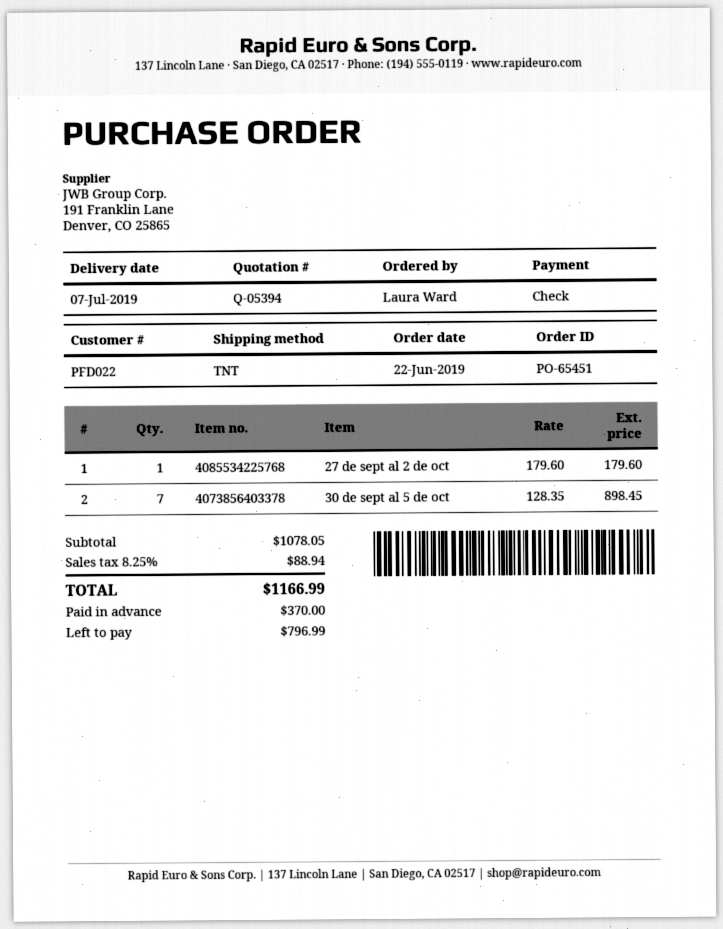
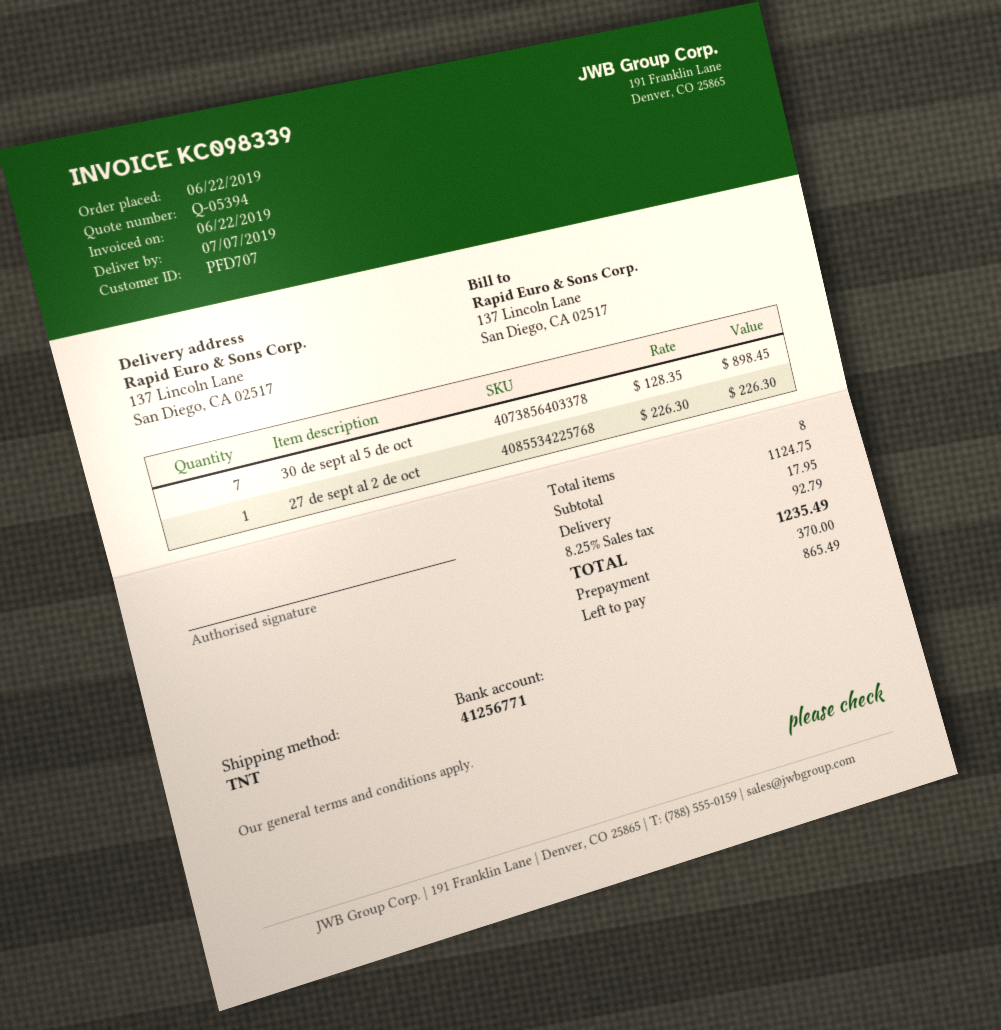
customer number: PFD022 -> PFD707
27 de sept al 2 de oct: 1 x 179.60 = 179.60 -> 1 x 226.30 = 226.30
subtotal: 1078.05 -> 1124.75
shipping: none -> 17.95
tax: 8.25% = 88.94 -> 8.25% = 92.79
total: 1166.99 -> 1235.49
balance: 796.99 -> 865.49

